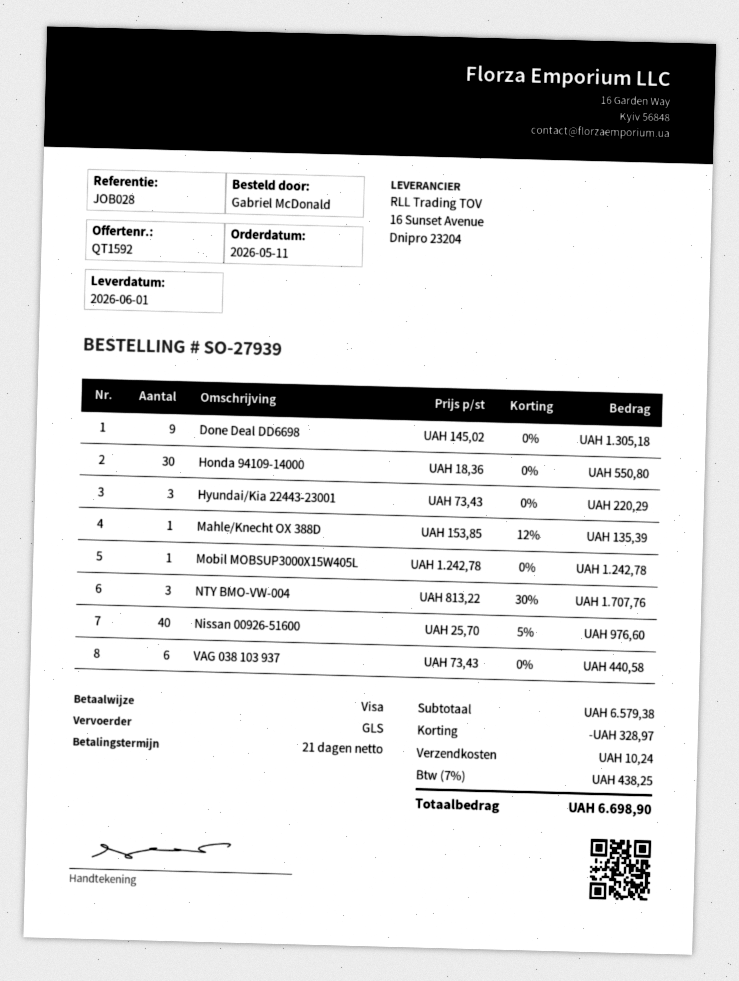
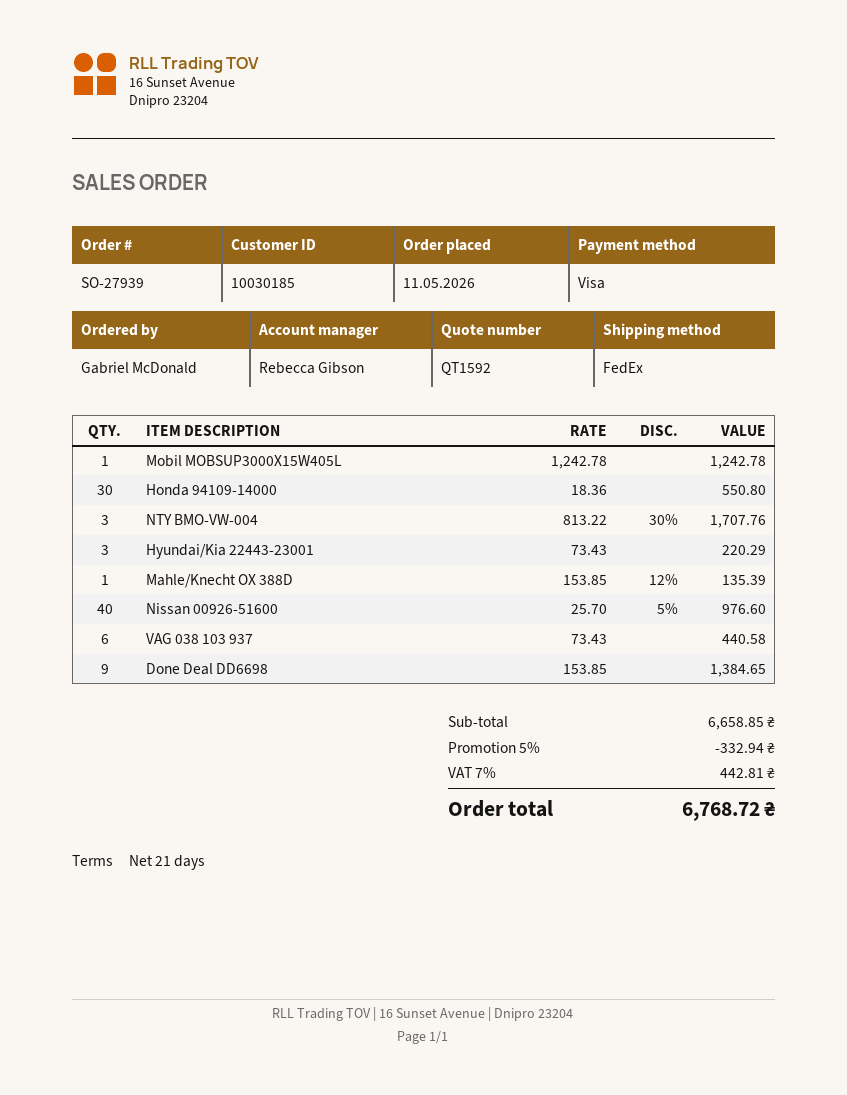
shipping method: GLS -> FedEx
Done Deal DD6698: 9 x 145.02 = 1305.18 -> 9 x 153.85 = 1384.65
subtotal: 6579.38 -> 6658.85
discount: 328.97 -> 332.94
shipping: 10.24 -> none
tax: 7% = 438.25 -> 7% = 442.81
total: 6698.90 -> 6768.72

